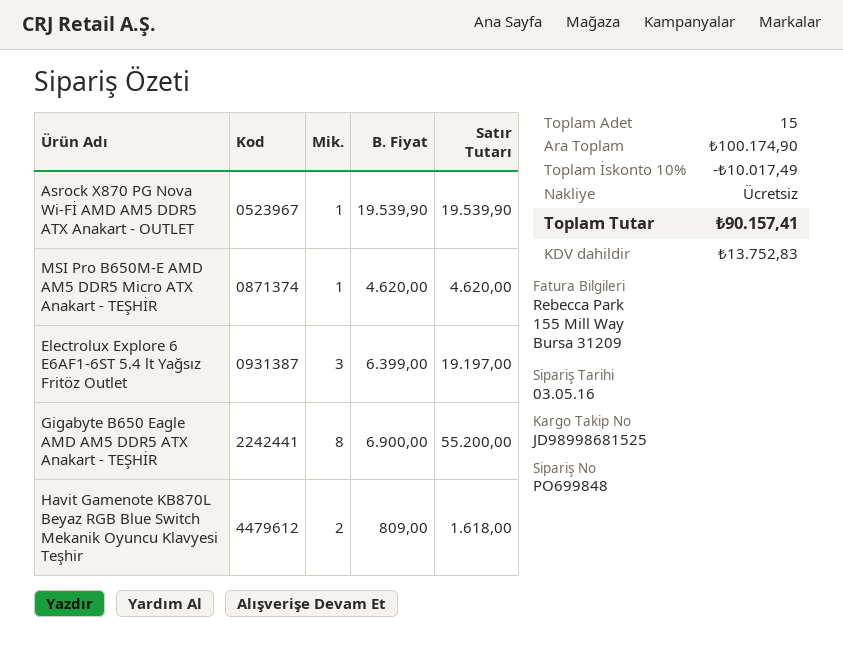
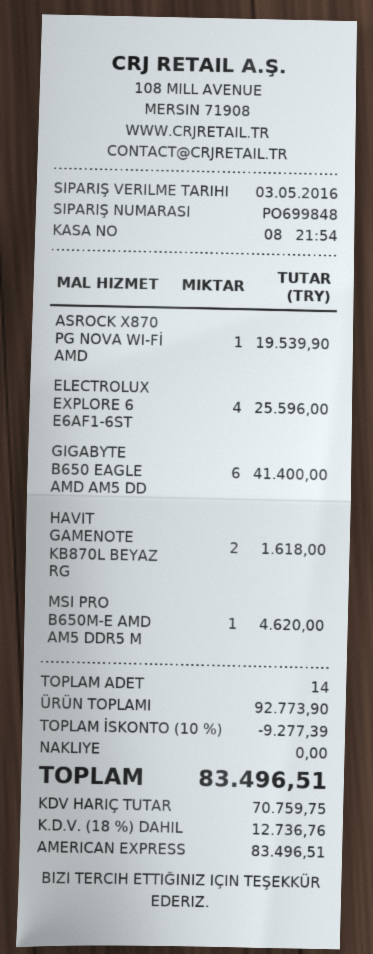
Electrolux Explore 6 E6AF1-6ST 5.4 lt Yağsız Fritöz Outlet: 3 for 19197.00 -> 4 for 25596.00
Gigabyte B650 Eagle AMD AM5 DDR5 ATX Anakart - TEŞHİR: 8 for 55200.00 -> 6 for 41400.00
total quantity: 15 -> 14
subtotal: 100174.90 -> 92773.90
discount: 10% = 10017.49 -> 10% = 9277.39
tax: 13752.83 -> 12736.76
total: 90157.41 -> 83496.51

